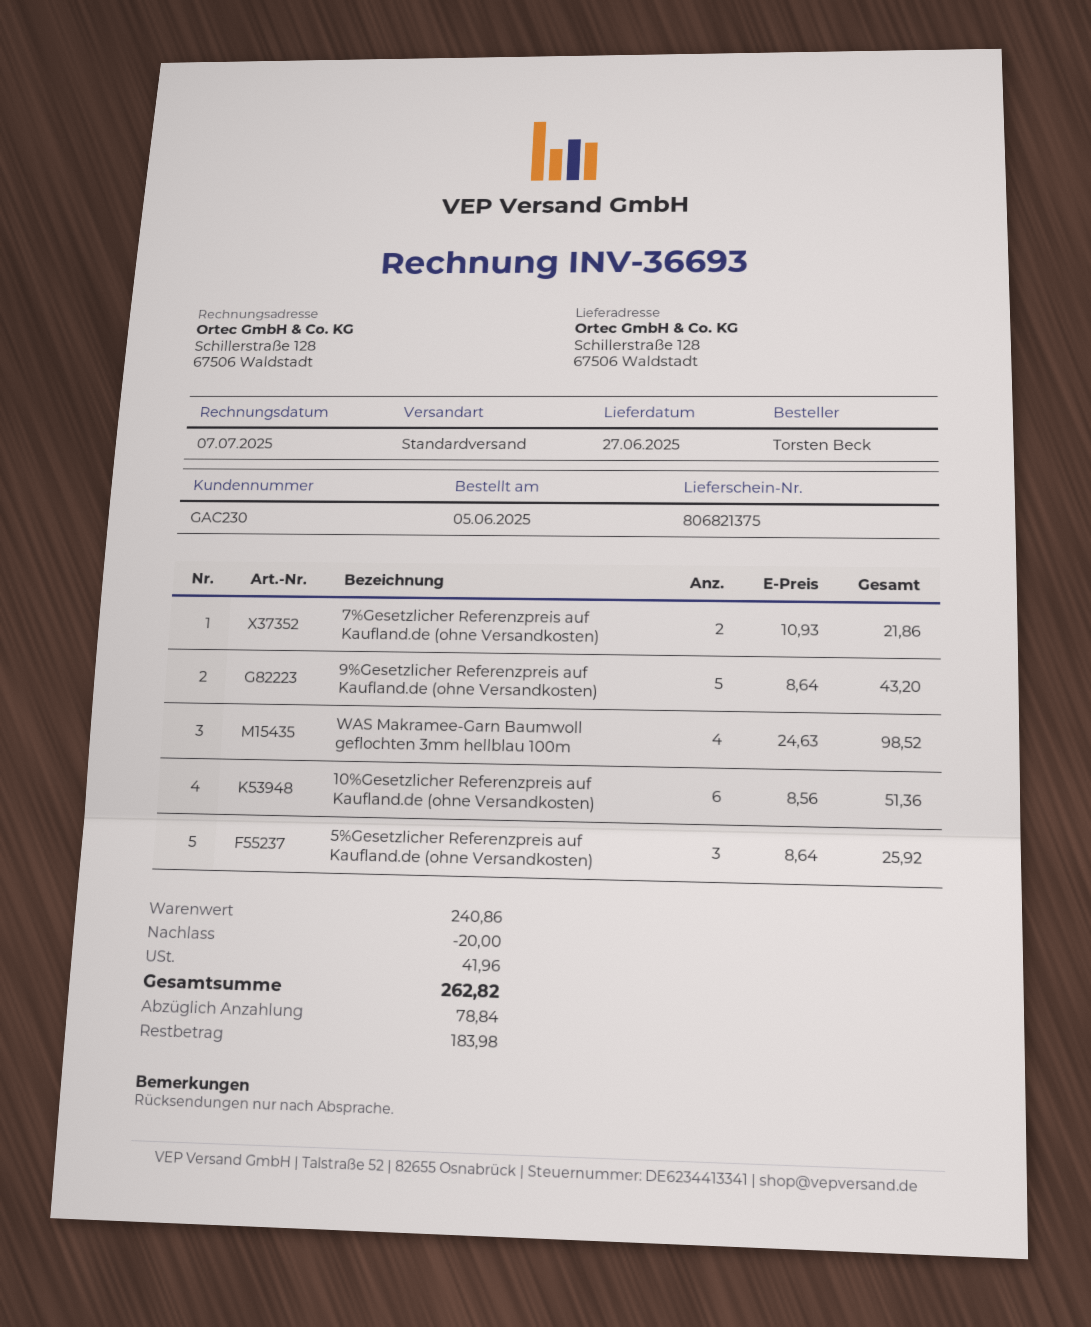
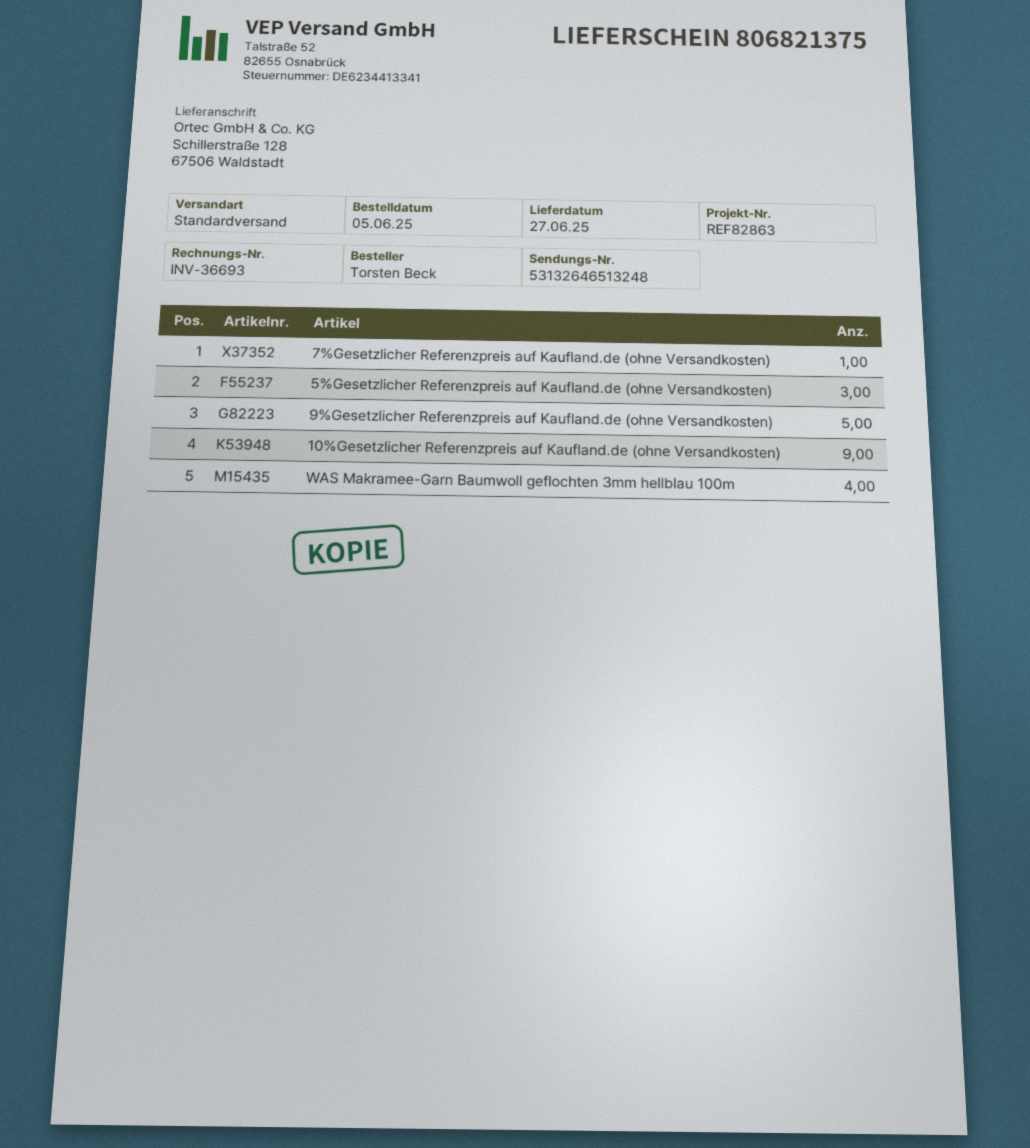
7%Gesetzlicher Referenzpreis auf Kaufland.de (ohne Versandkosten): 2 -> 1
10%Gesetzlicher Referenzpreis auf Kaufland.de (ohne Versandkosten): 6 -> 9

